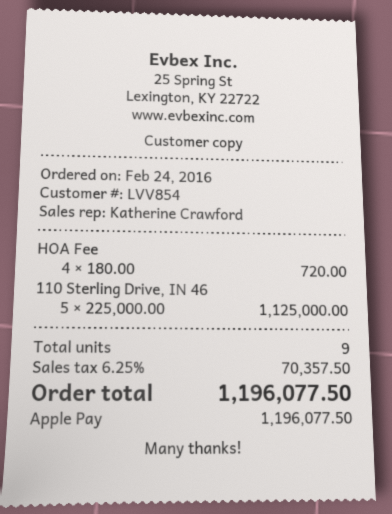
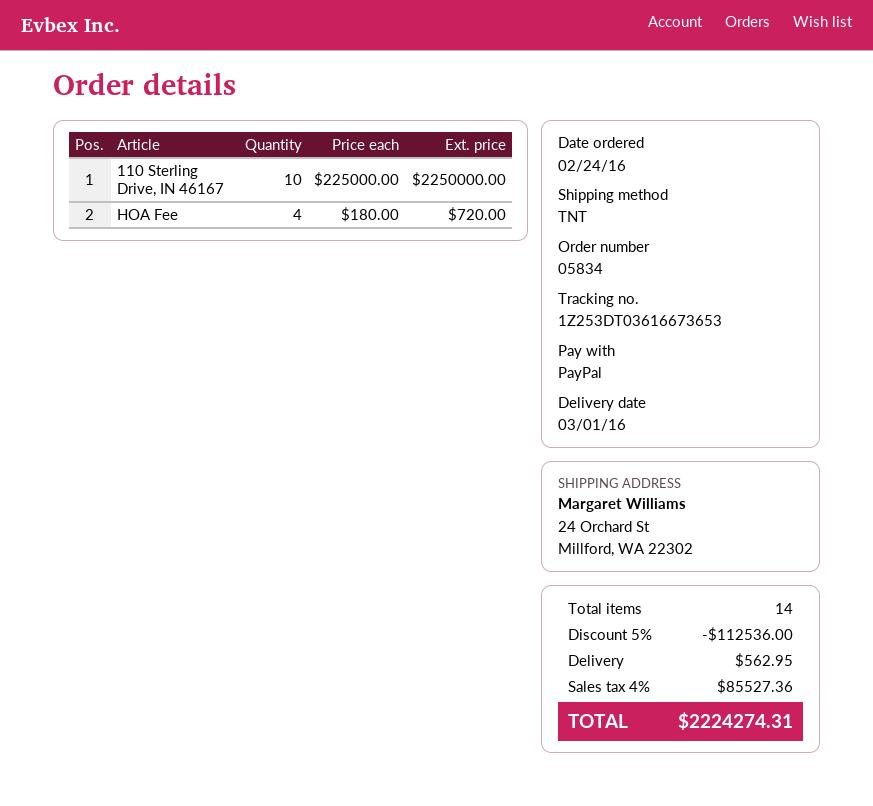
payment method: Apple Pay -> PayPal
110 Sterling Drive, IN 46: 5 x 225000.00 = 1125000.00 -> 10 x 225000.00 = 2250000.00
total quantity: 9 -> 14
discount: none -> 5% = 112536.00
shipping: none -> 562.95
tax: 6.25% = 70357.50 -> 4% = 85527.36
total: 1196077.50 -> 2224274.31

